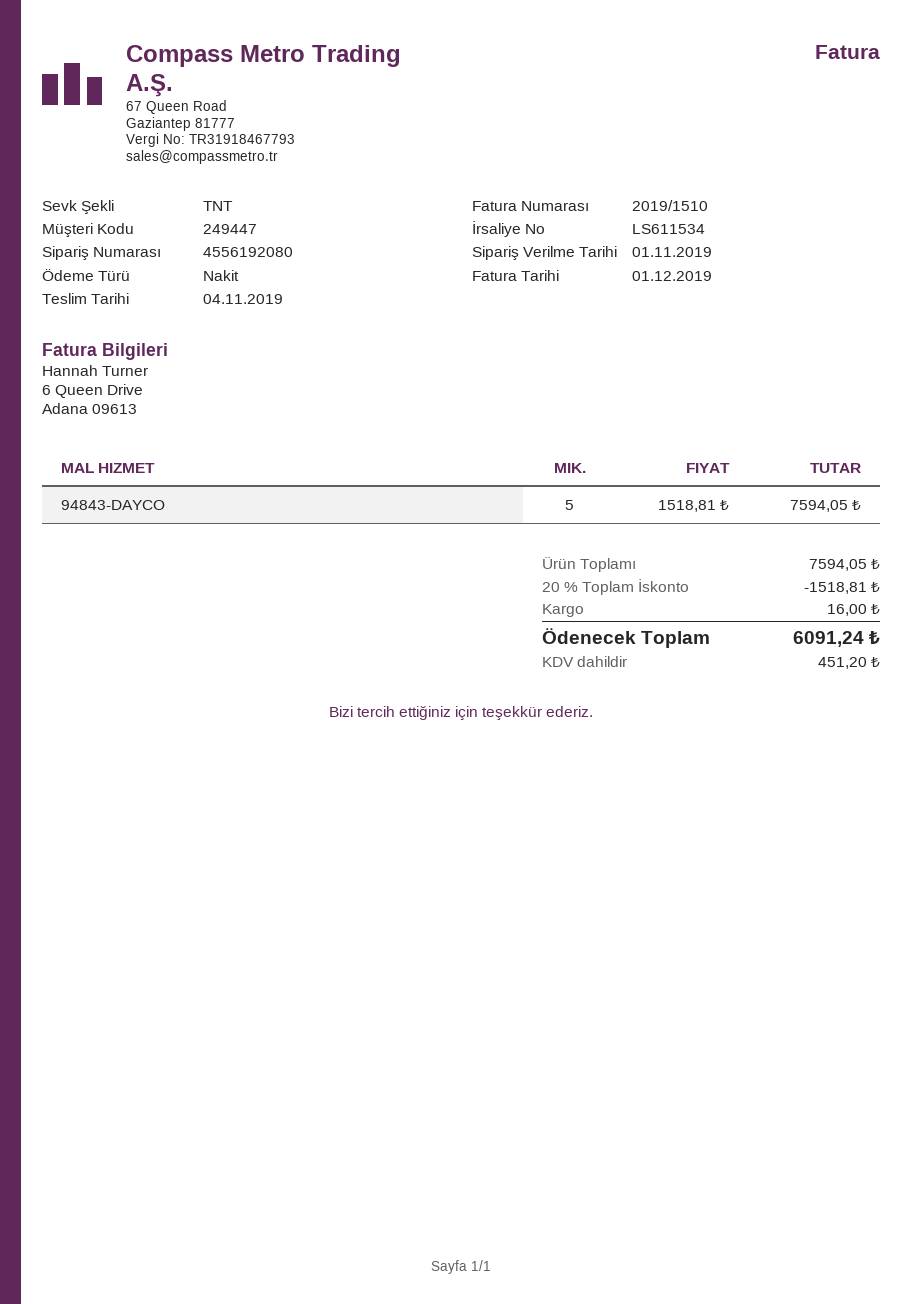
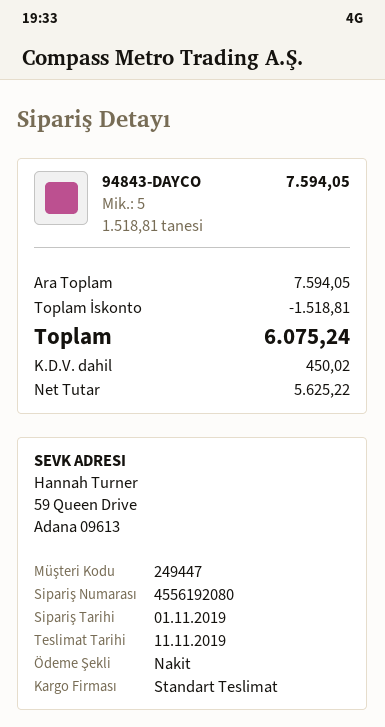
delivery date: 2019-11-04 -> 2019-11-11
shipping method: TNT -> standard
shipping: 16.00 -> none
tax: 451.20 -> 450.02
total: 6091.24 -> 6075.24

